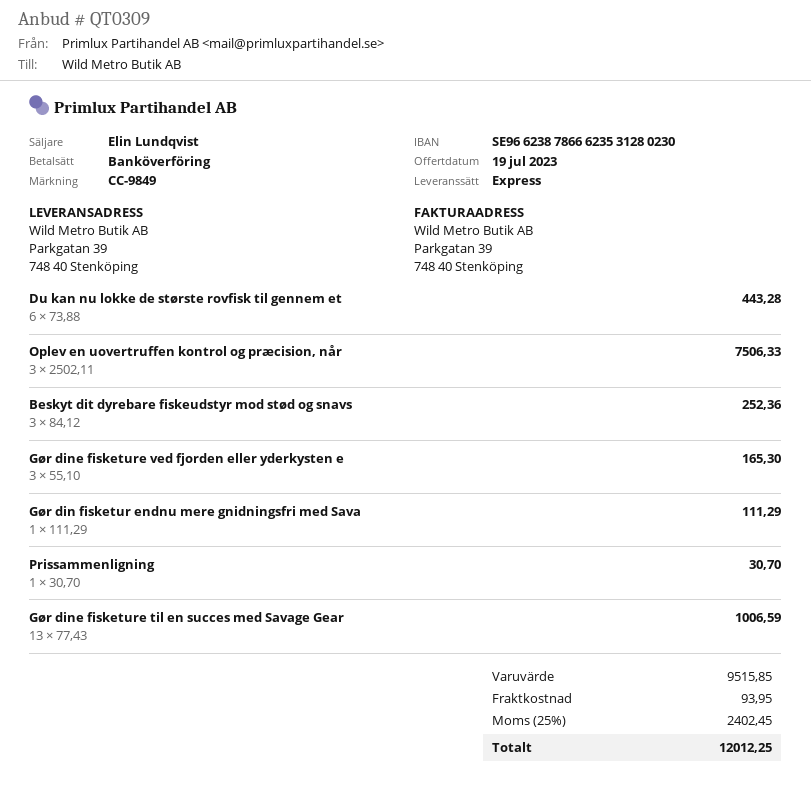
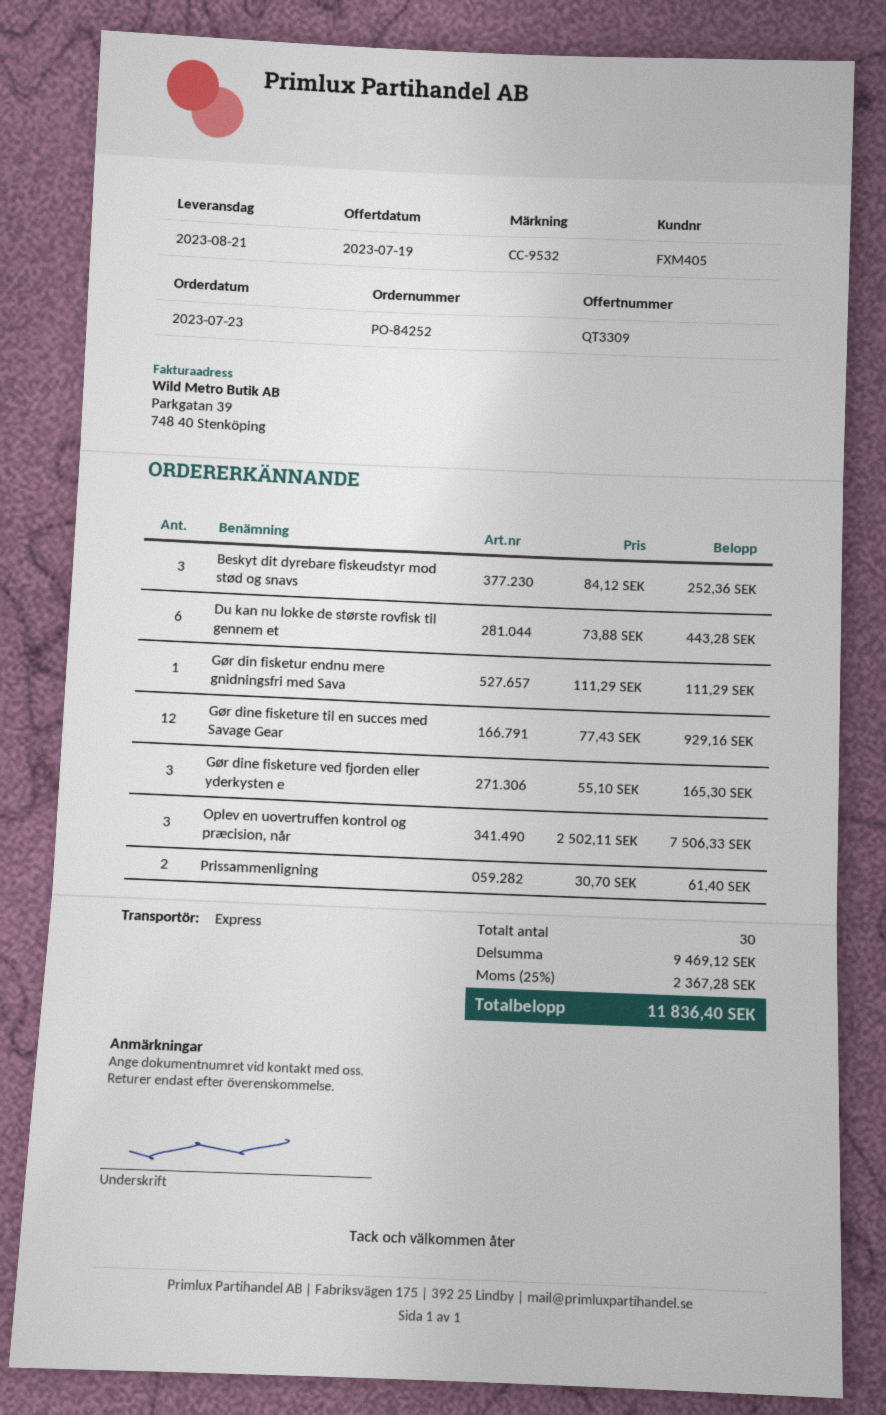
quote number: QT0309 -> QT3309
reference: CC-9849 -> CC-9532
Prissammenligning: 1 x 30.70 = 30.70 -> 2 x 30.70 = 61.40
Gør dine fisketure til en succes med Savage Gear: 13 x 77.43 = 1006.59 -> 12 x 77.43 = 929.16
subtotal: 9515.85 -> 9469.12
shipping: 93.95 -> none
tax: 25% = 2402.45 -> 25% = 2367.28
total: 12012.25 -> 11836.40

